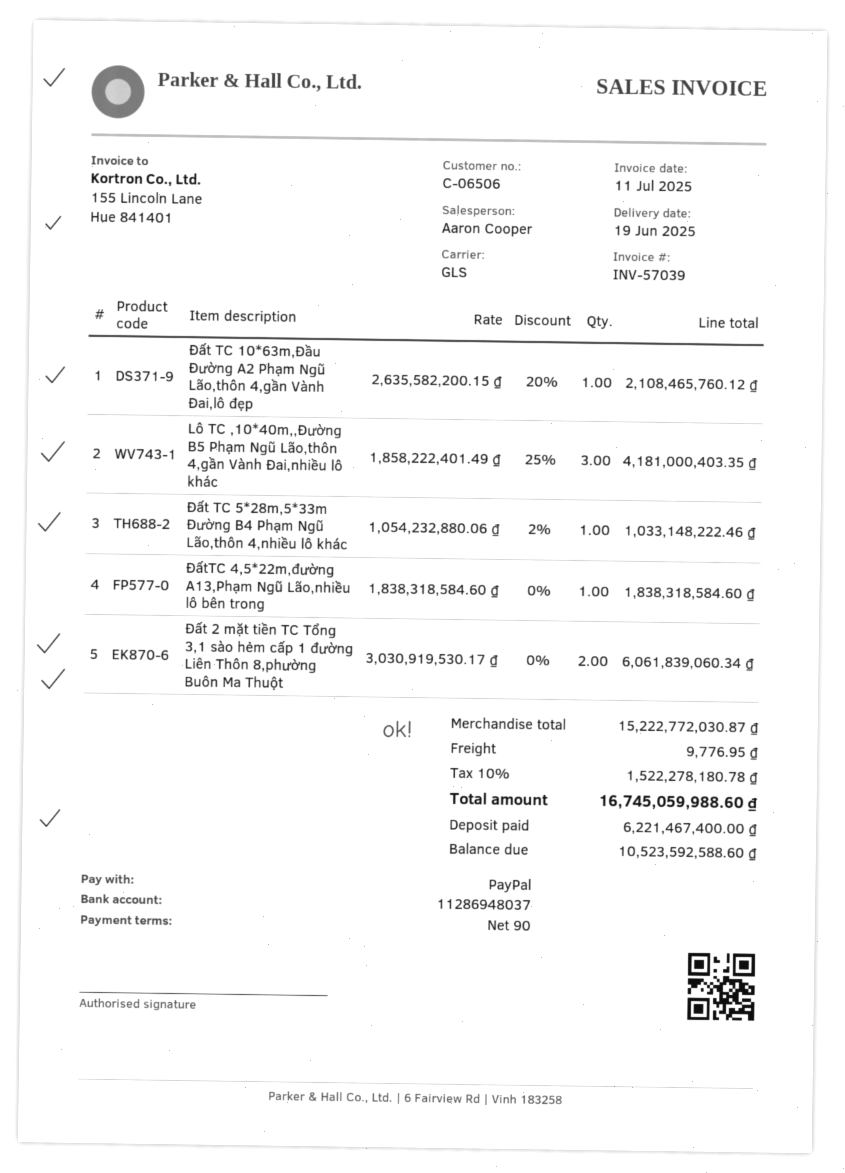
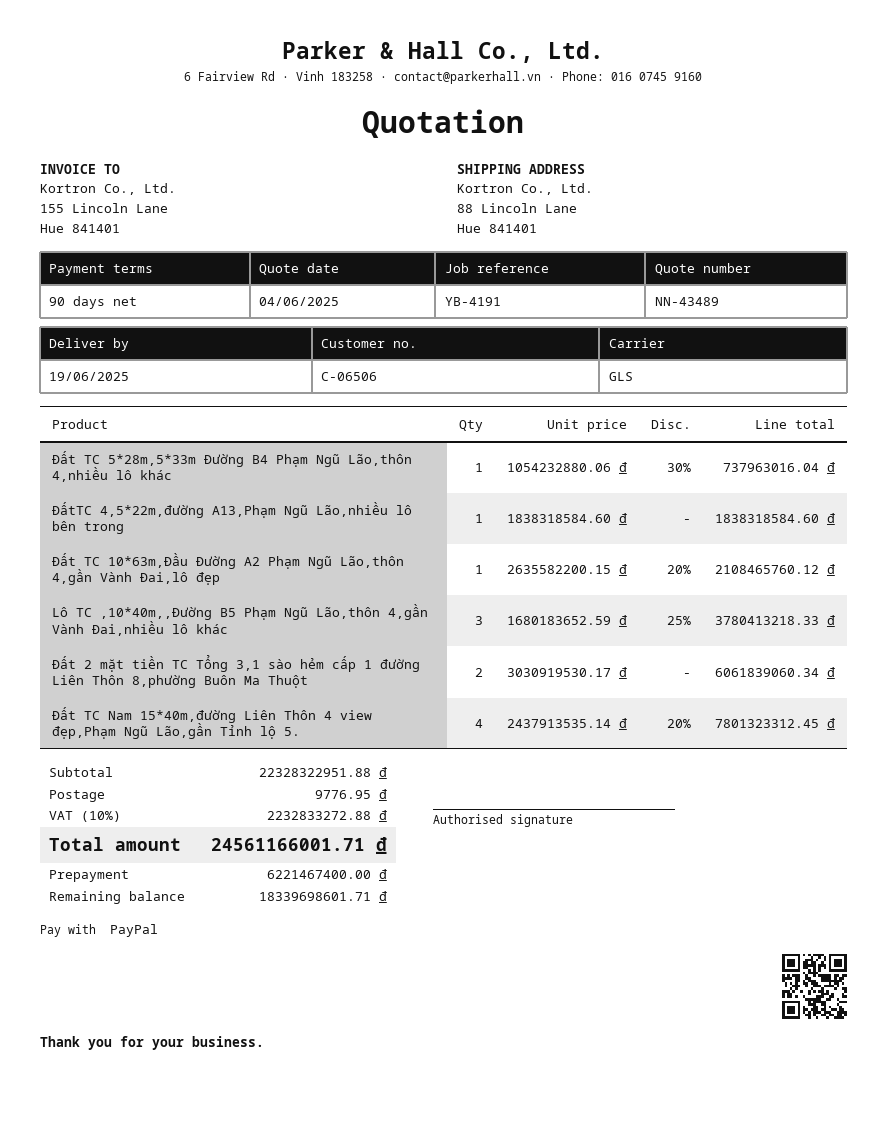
Lô TC ,10*40m,,Đường B5 Phạm Ngũ Lão,thôn 4,gần Vành Đai,nhiều lô khác: 3 x 1858222401.49 - 25% = 4181000403.35 -> 3 x 1680183652.59 - 25% = 3780413218.33
Đất TC 5*28m,5*33m Đường B4 Phạm Ngũ Lão,thôn 4,nhiều lô khác: 1 x 1054232880.06 - 2% = 1033148222.46 -> 1 x 1054232880.06 - 30% = 737963016.04
Đất TC Nam 15*40m,đường Liên Thôn 4 view đẹp,Phạm Ngũ Lão,gần Tỉnh lộ 5.: none -> 4 x 2437913535.14 - 20% = 7801323312.45
subtotal: 15222772030.87 -> 22328322951.88
tax: 10% = 1522278180.78 -> 10% = 2232833272.88
total: 16745059988.60 -> 24561166001.71
balance: 10523592588.60 -> 18339698601.71

